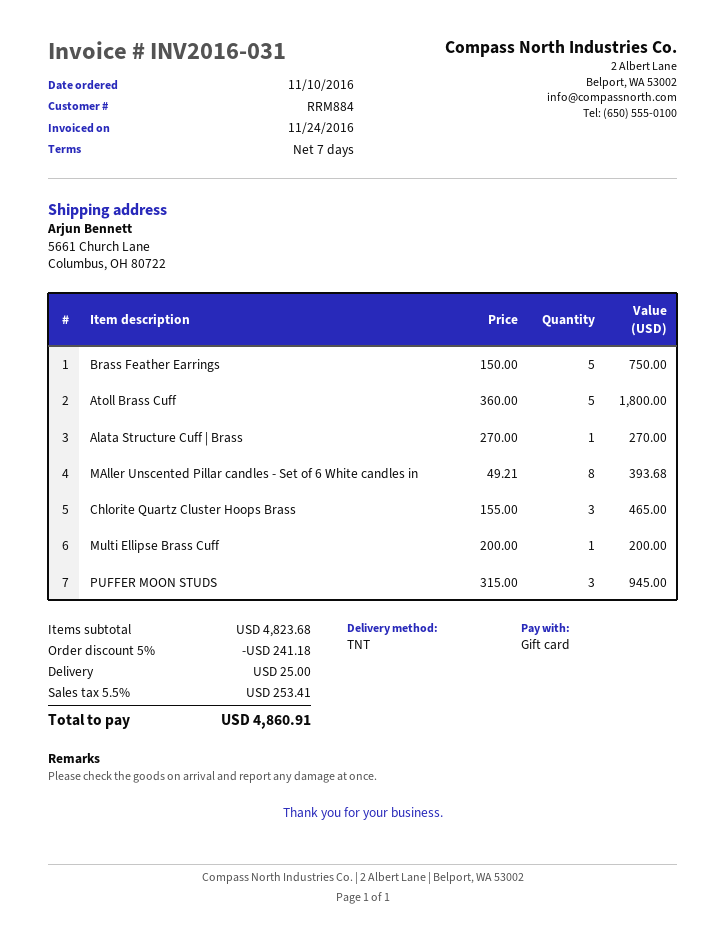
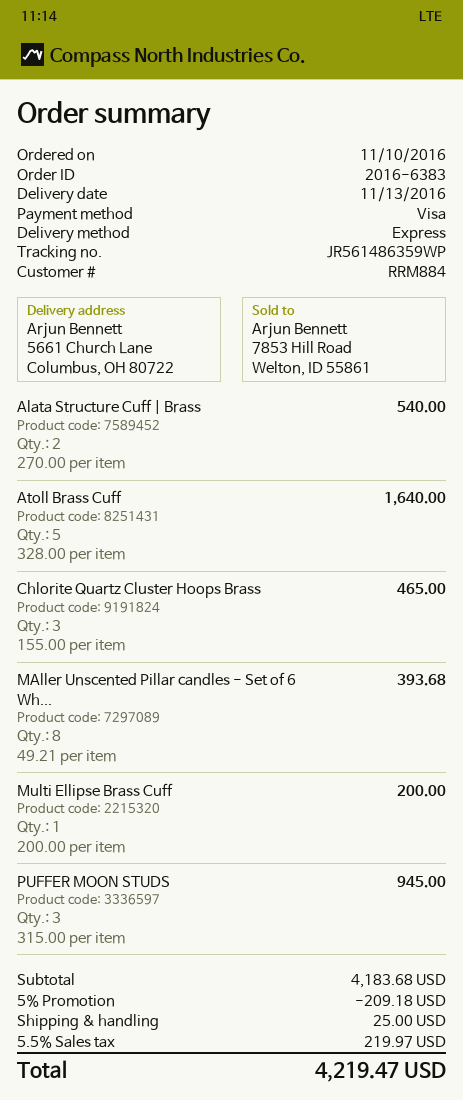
payment method: gift card -> Visa
shipping method: TNT -> express
Brass Feather Earrings: 5 x 150.00 = 750.00 -> none
Atoll Brass Cuff: 5 x 360.00 = 1800.00 -> 5 x 328.00 = 1640.00
Alata Structure Cuff | Brass: 1 x 270.00 = 270.00 -> 2 x 270.00 = 540.00
subtotal: 4823.68 -> 4183.68
discount: 5% = 241.18 -> 5% = 209.18
tax: 5.5% = 253.41 -> 5.5% = 219.97
total: 4860.91 -> 4219.47

